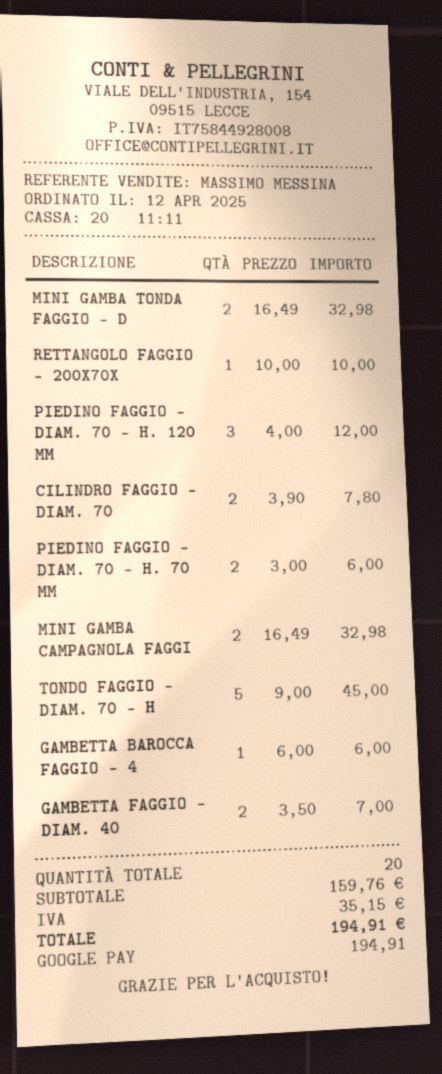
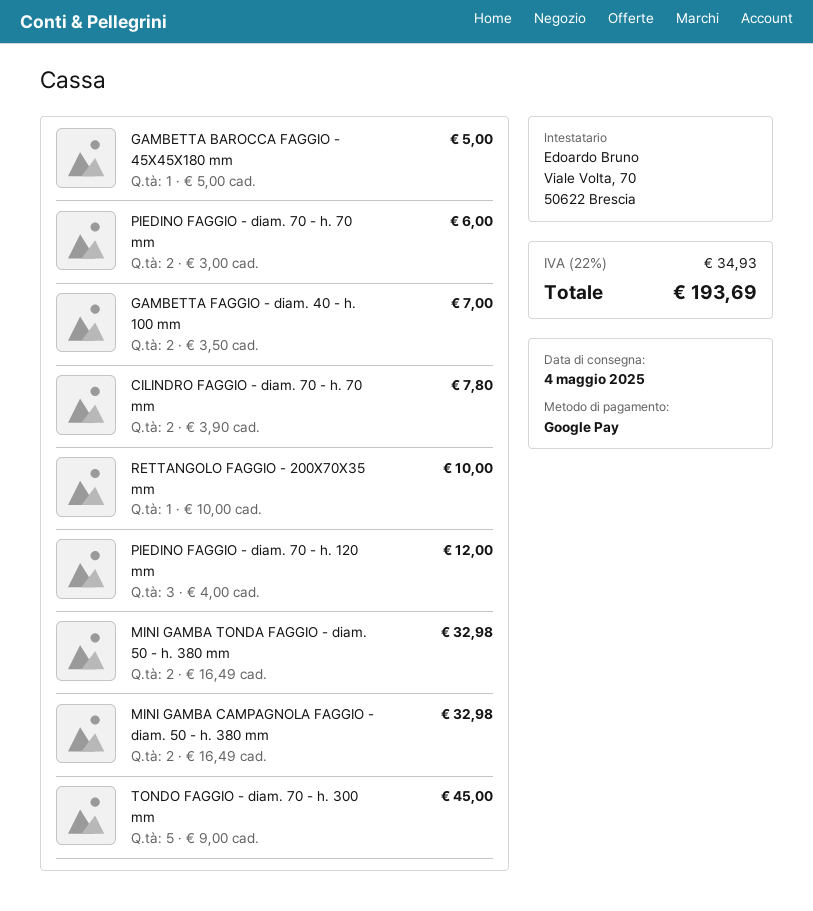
GAMBETTA BAROCCA FAGGIO - 4: 1 x 6.00 = 6.00 -> 1 x 5.00 = 5.00
tax: 35.15 -> 34.93
total: 194.91 -> 193.69

